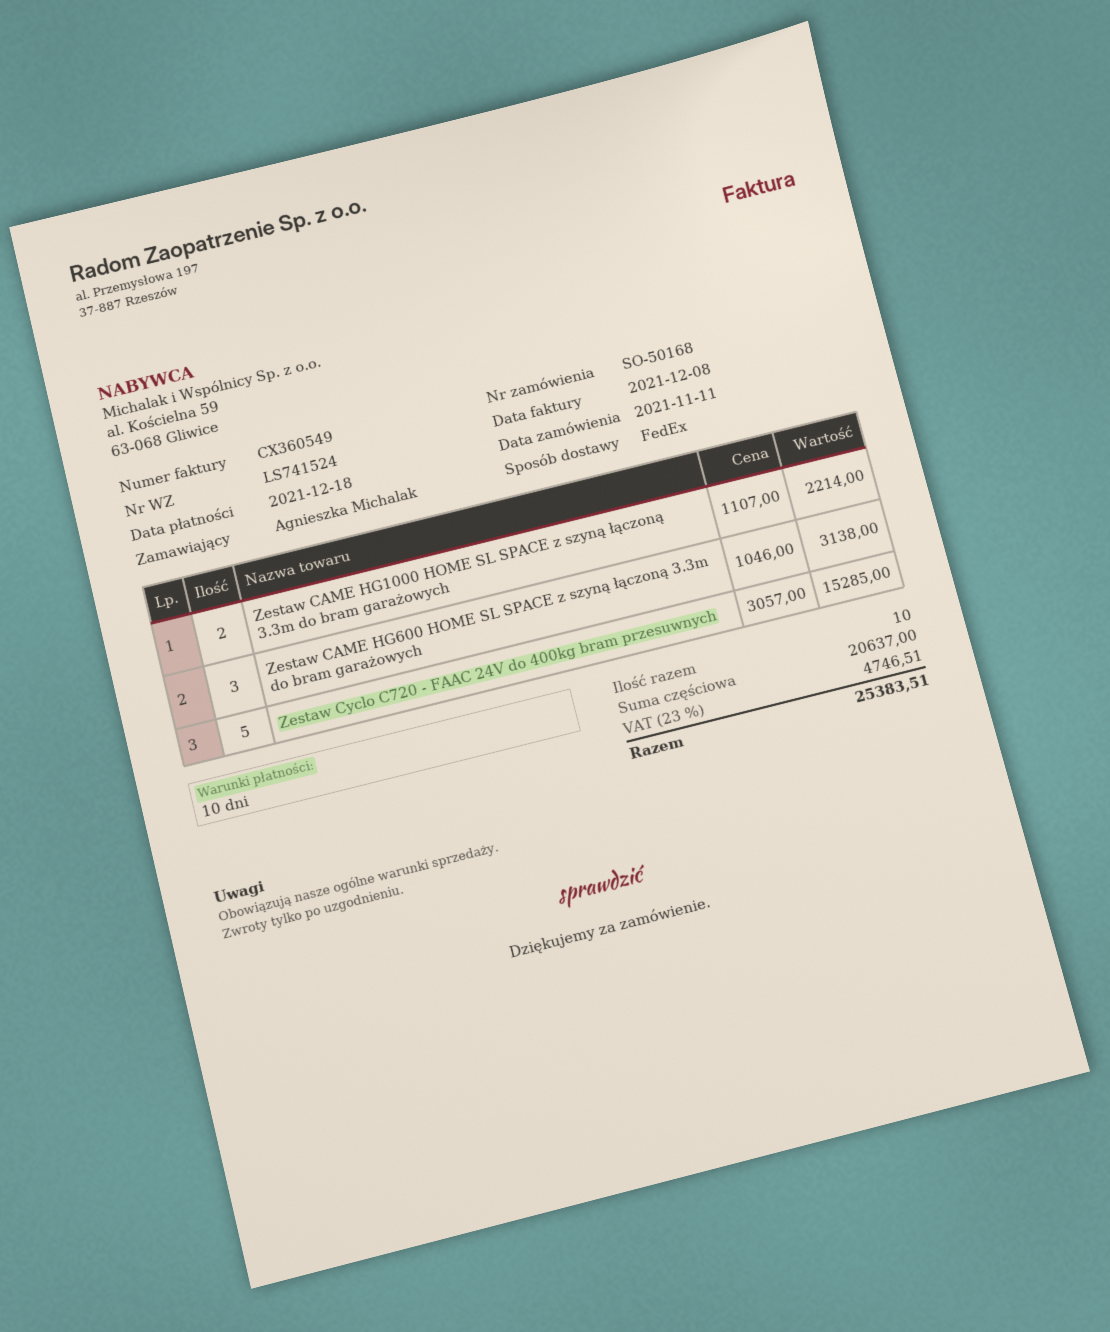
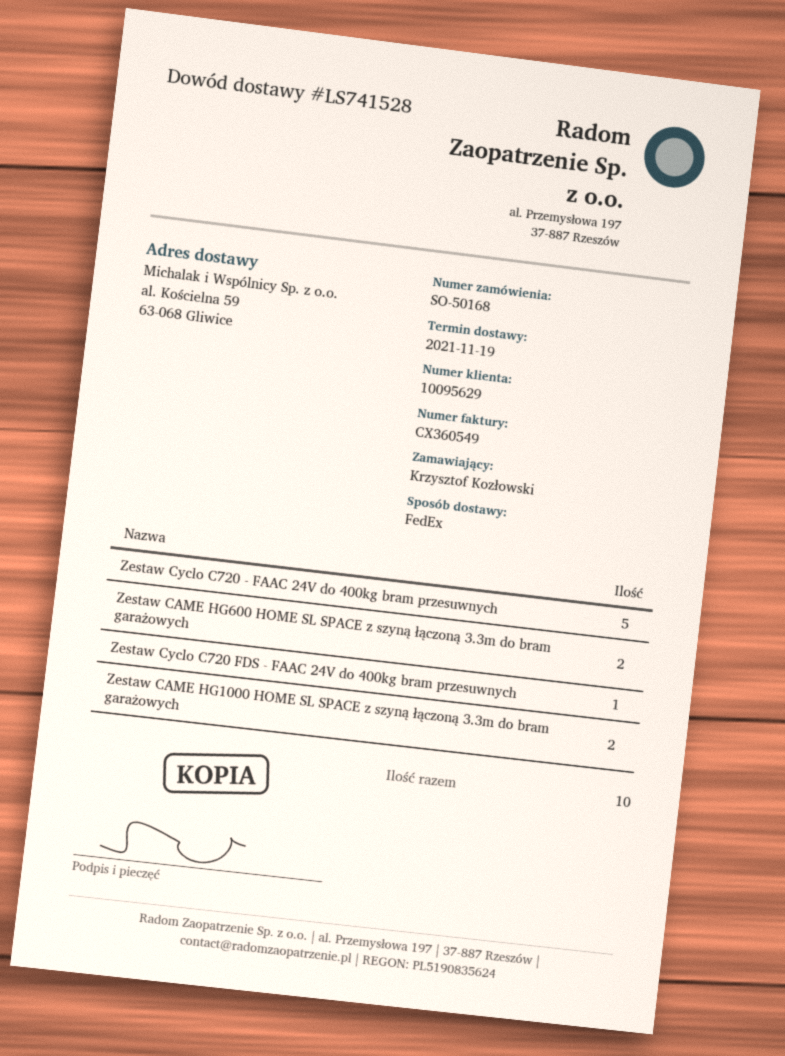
delivery note number: LS741524 -> LS741528
ordered by: Agnieszka Michalak -> Krzysztof Kozłowski
Zestaw CAME HG600 HOME SL SPACE z szyną łączoną 3.3m do bram garażowych: 3 -> 2
Zestaw Cyclo C720 FDS - FAAC 24V do 400kg bram przesuwnych: none -> 1

